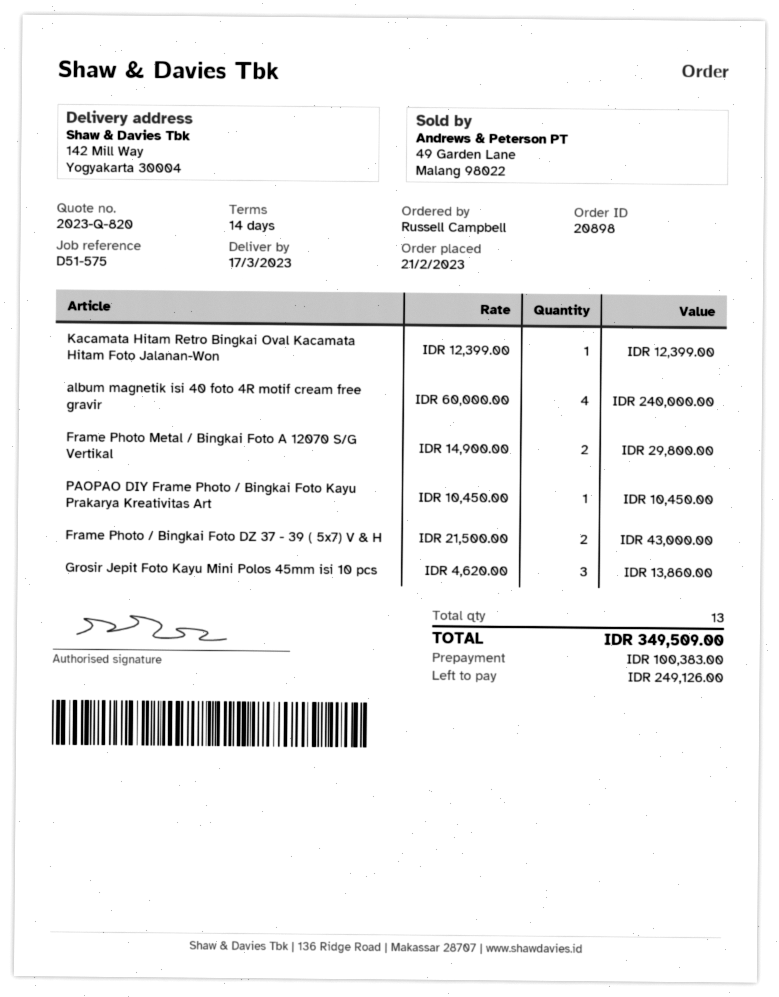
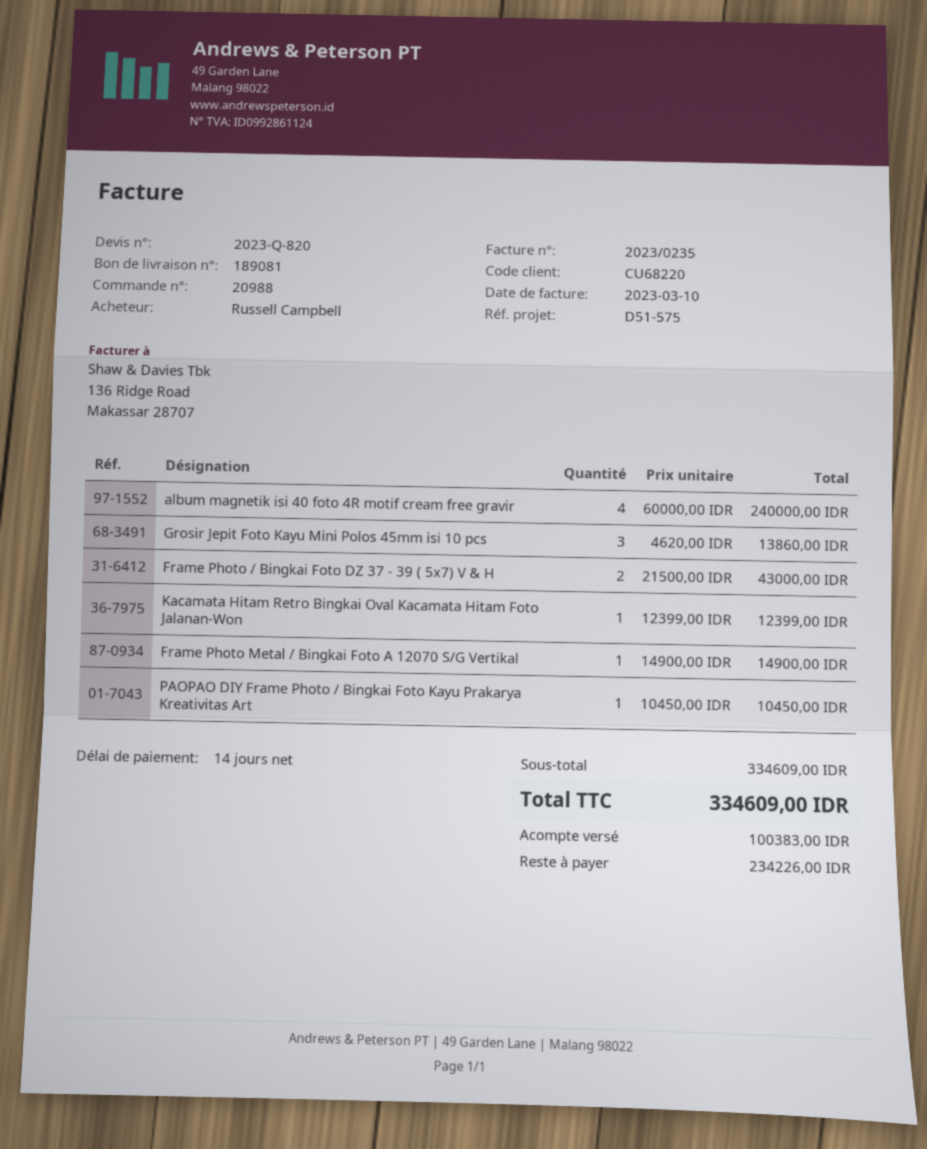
order number: 20898 -> 20988
Frame Photo Metal / Bingkai Foto A 12070 S/G Vertikal: 2 x 14900.00 = 29800.00 -> 1 x 14900.00 = 14900.00
total: 349509.00 -> 334609.00
balance: 249126.00 -> 234226.00

